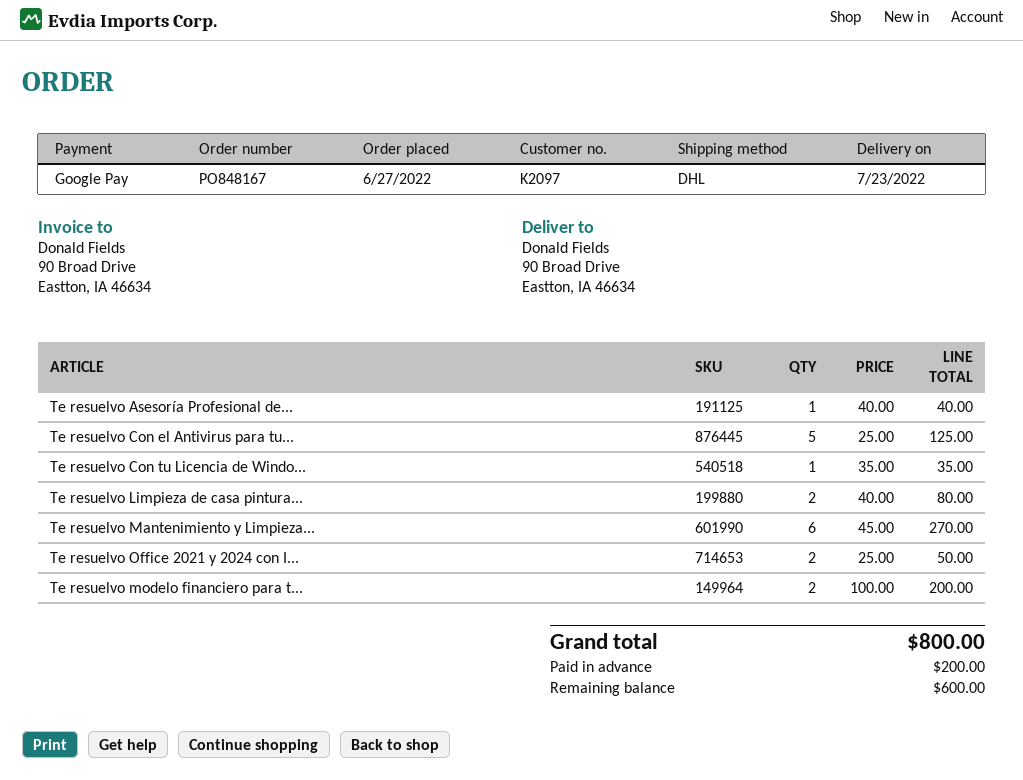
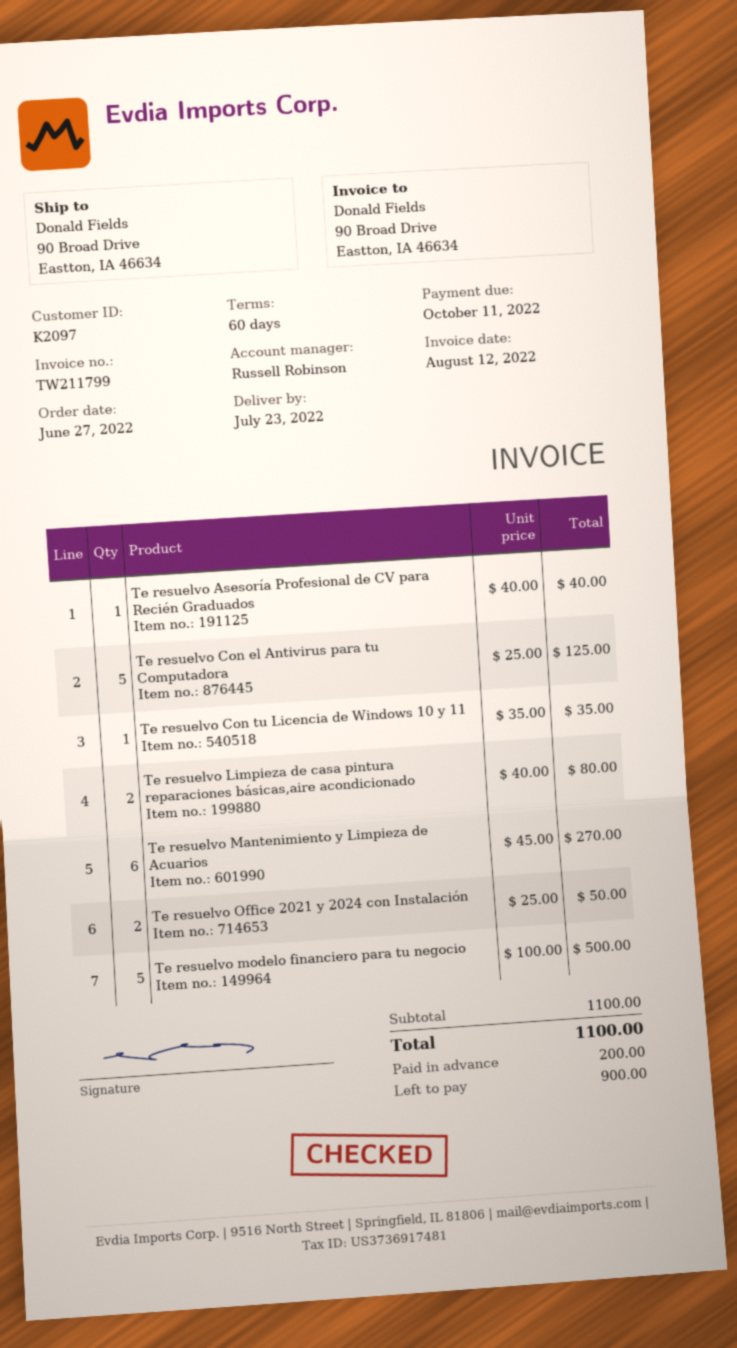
Te resuelvo modelo financiero para t...: 2 x 100.00 = 200.00 -> 5 x 100.00 = 500.00
total: 800.00 -> 1100.00
balance: 600.00 -> 900.00

